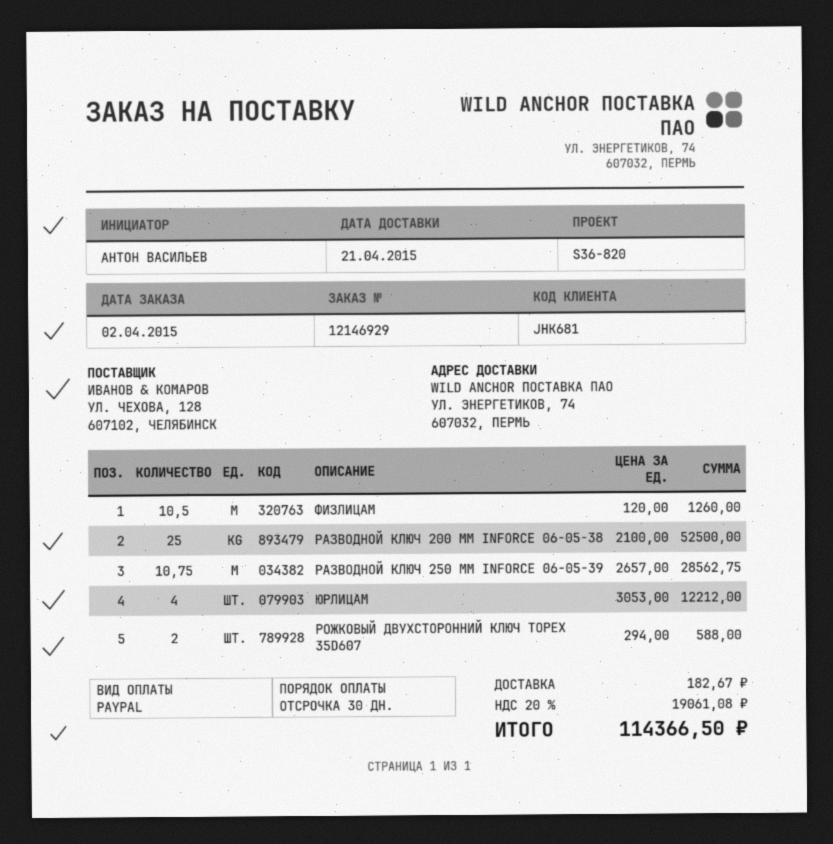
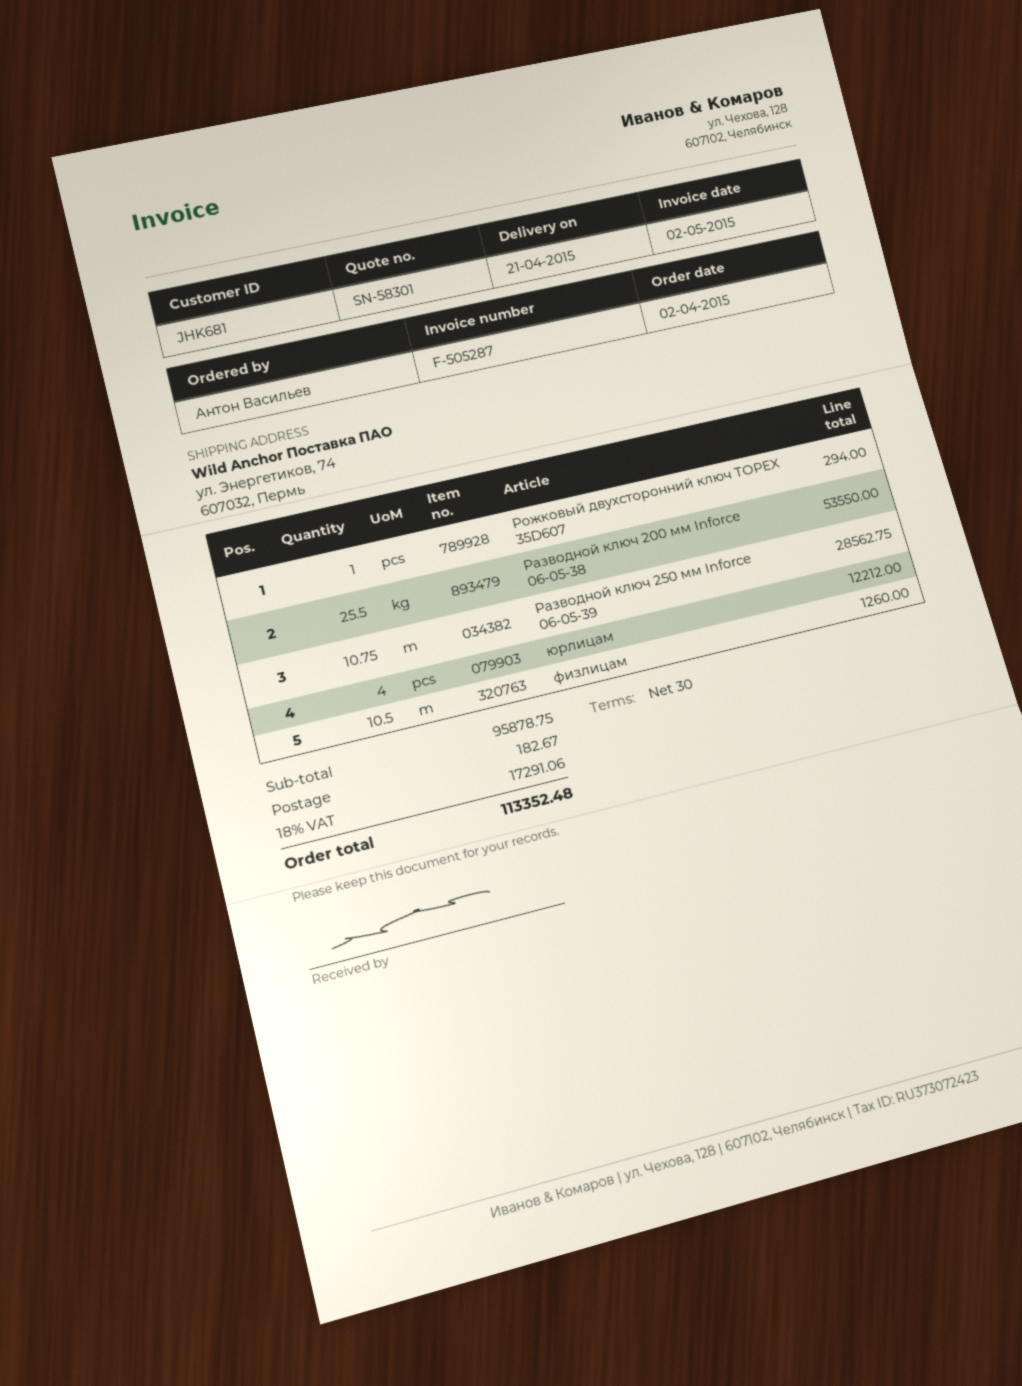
РАЗВОДНОЙ КЛЮЧ 200 ММ INFORCE 06-05-38: 25 for 52500.00 -> 25.5 for 53550.00
РОЖКОВЫЙ ДВУХСТОРОННИЙ КЛЮЧ TOPEX 35D607: 2 for 588.00 -> 1 for 294.00
tax: 20% = 19061.08 -> 18% = 17291.06
total: 114366.50 -> 113352.48

